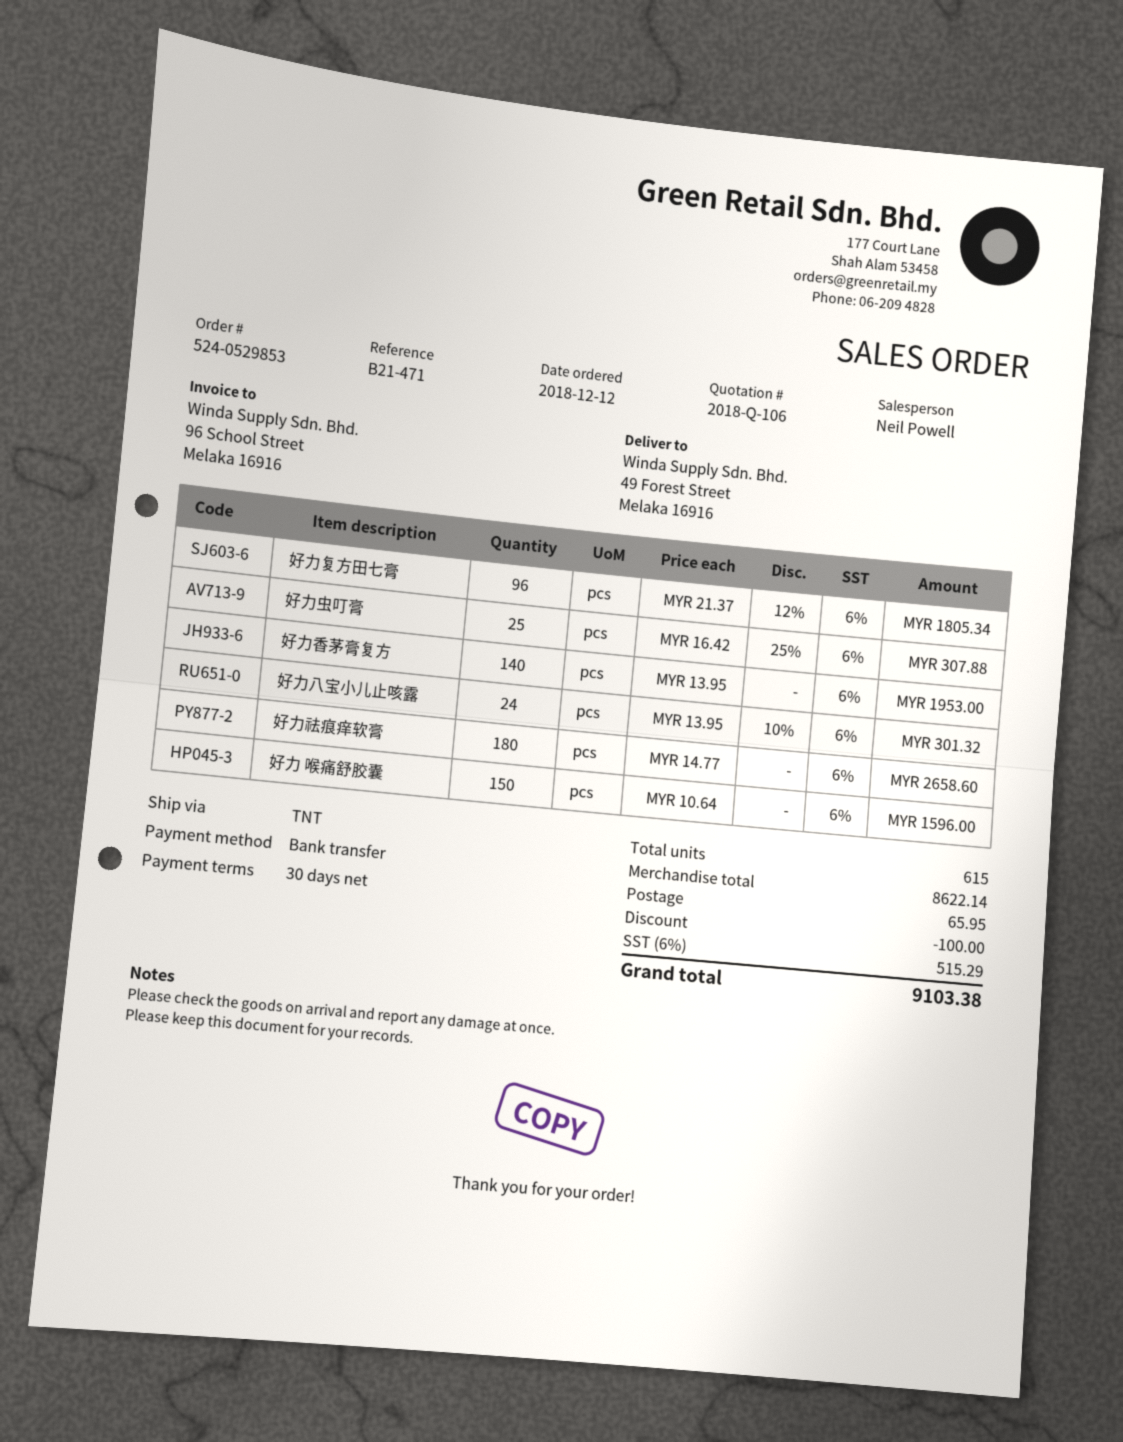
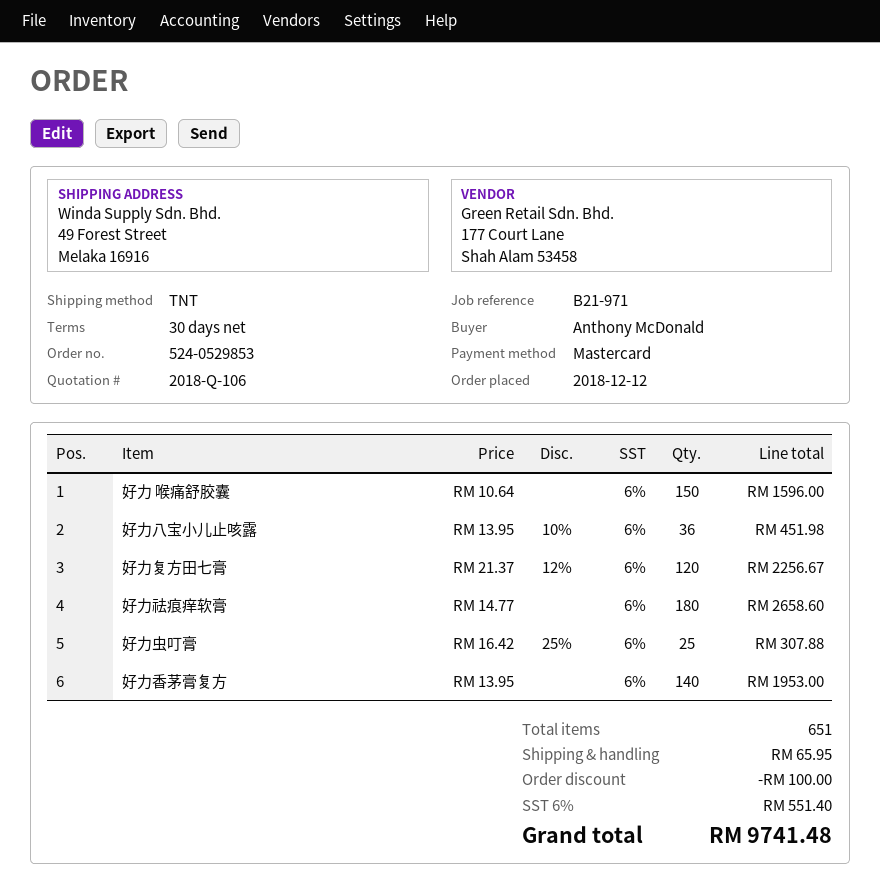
reference: B21-471 -> B21-971
payment method: bank transfer -> Mastercard
好力复方田七膏: 96 x 21.37 - 12% = 1805.34 -> 120 x 21.37 - 12% = 2256.67
好力八宝小儿止咳露: 24 x 13.95 - 10% = 301.32 -> 36 x 13.95 - 10% = 451.98
total quantity: 615 -> 651
tax: 6% = 515.29 -> 6% = 551.40
total: 9103.38 -> 9741.48

